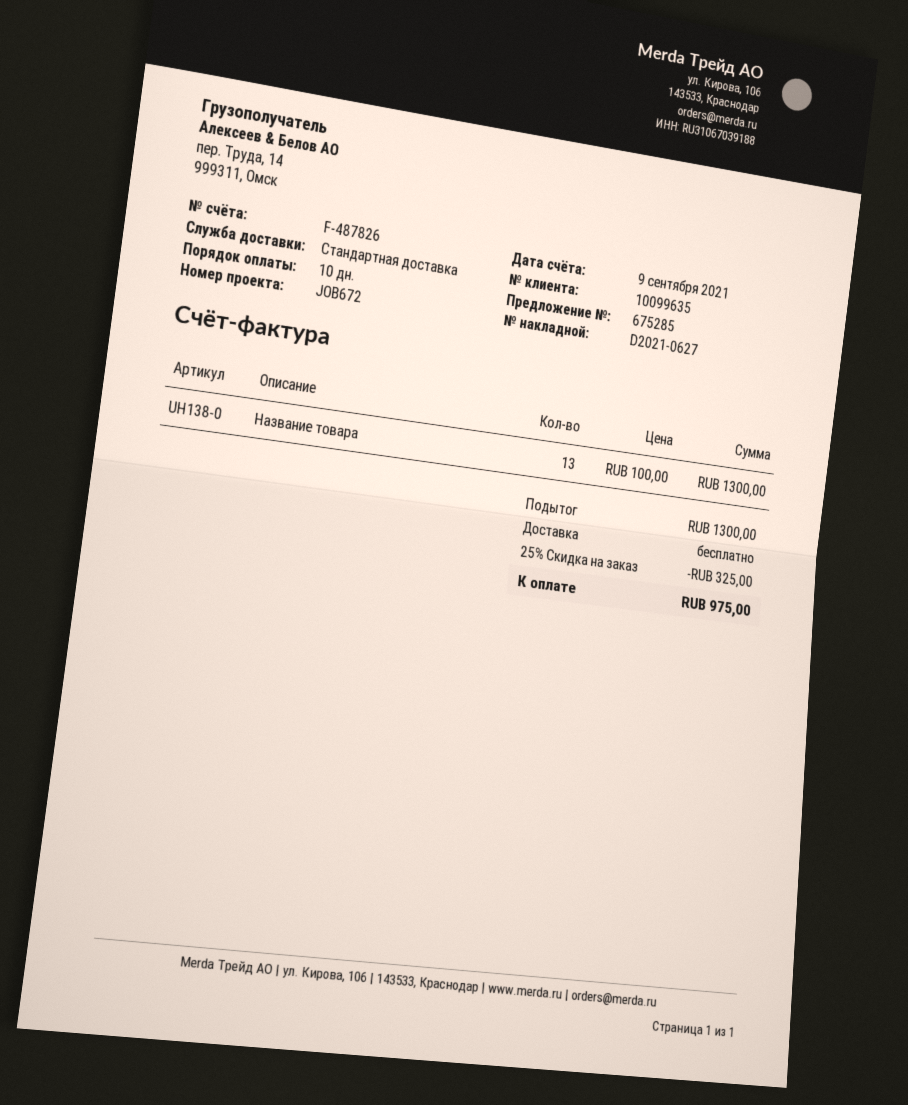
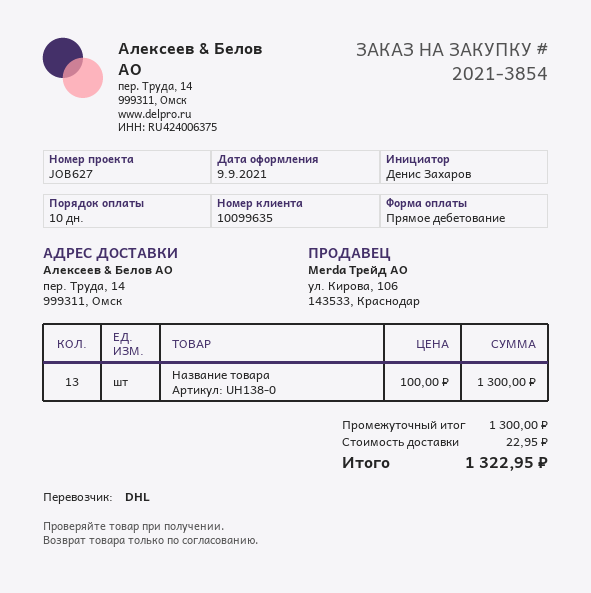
reference: JOB672 -> JOB627
shipping method: standard -> DHL
discount: 25% = 325.00 -> none
shipping: 0.00 -> 22.95
total: 975.00 -> 1322.95

